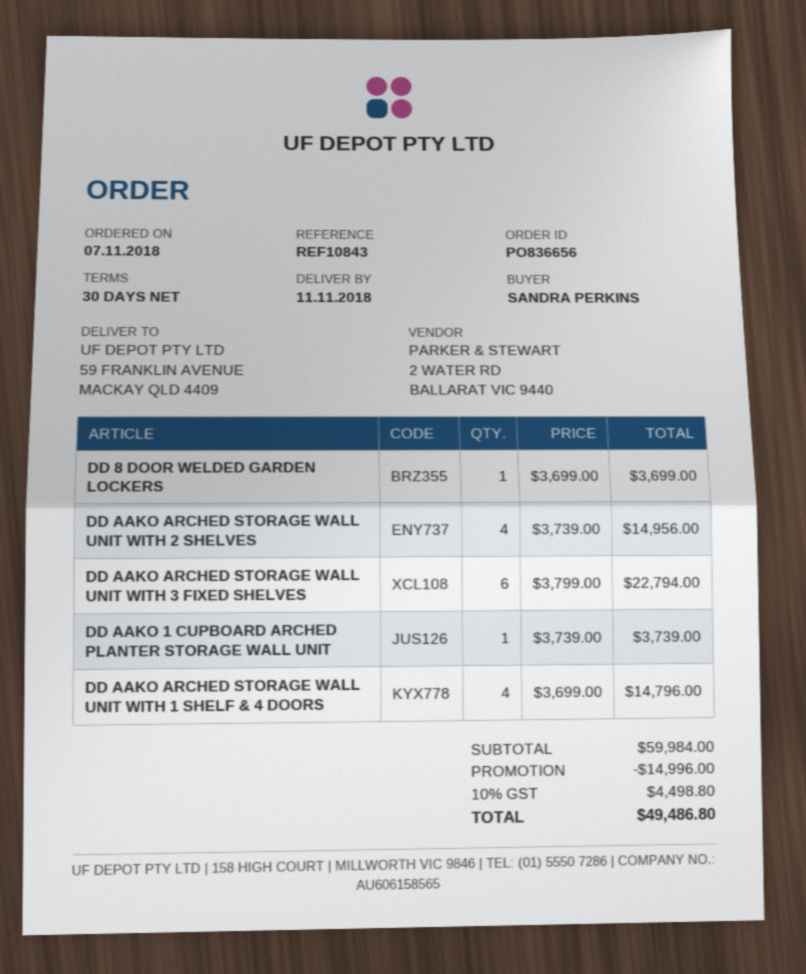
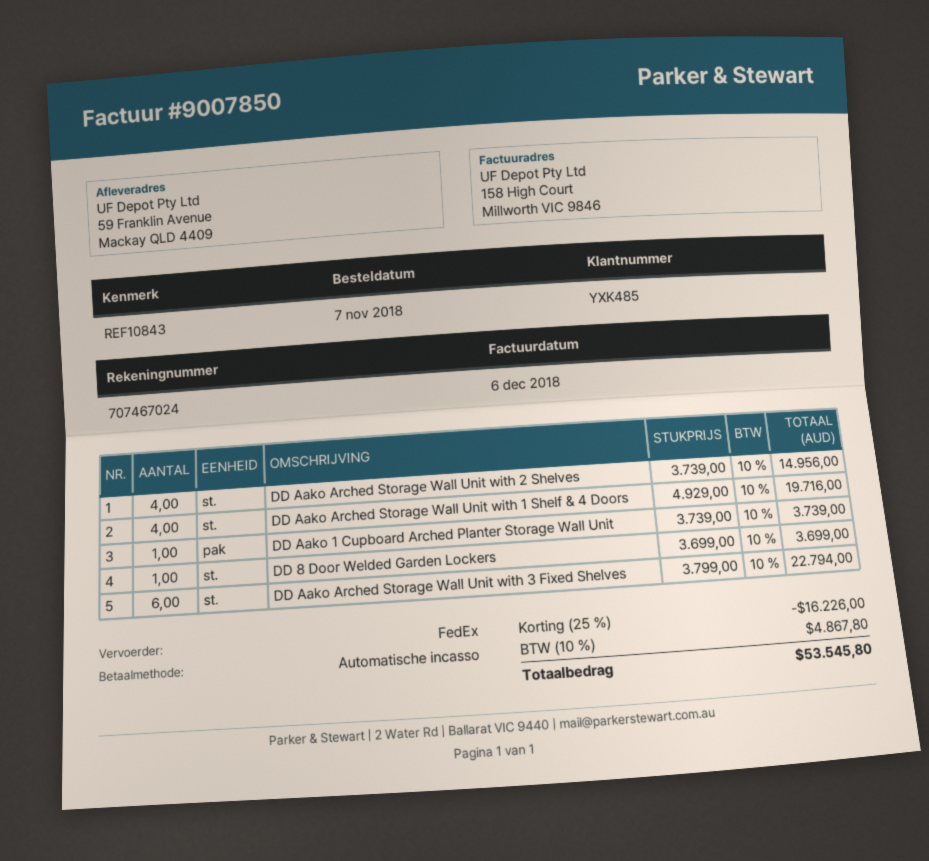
DD AAKO ARCHED STORAGE WALL UNIT WITH 1 SHELF & 4 DOORS: 4 x 3699.00 = 14796.00 -> 4 x 4929.00 = 19716.00
discount: 14996.00 -> 16226.00
tax: 10% = 4498.80 -> 10% = 4867.80
total: 49486.80 -> 53545.80

